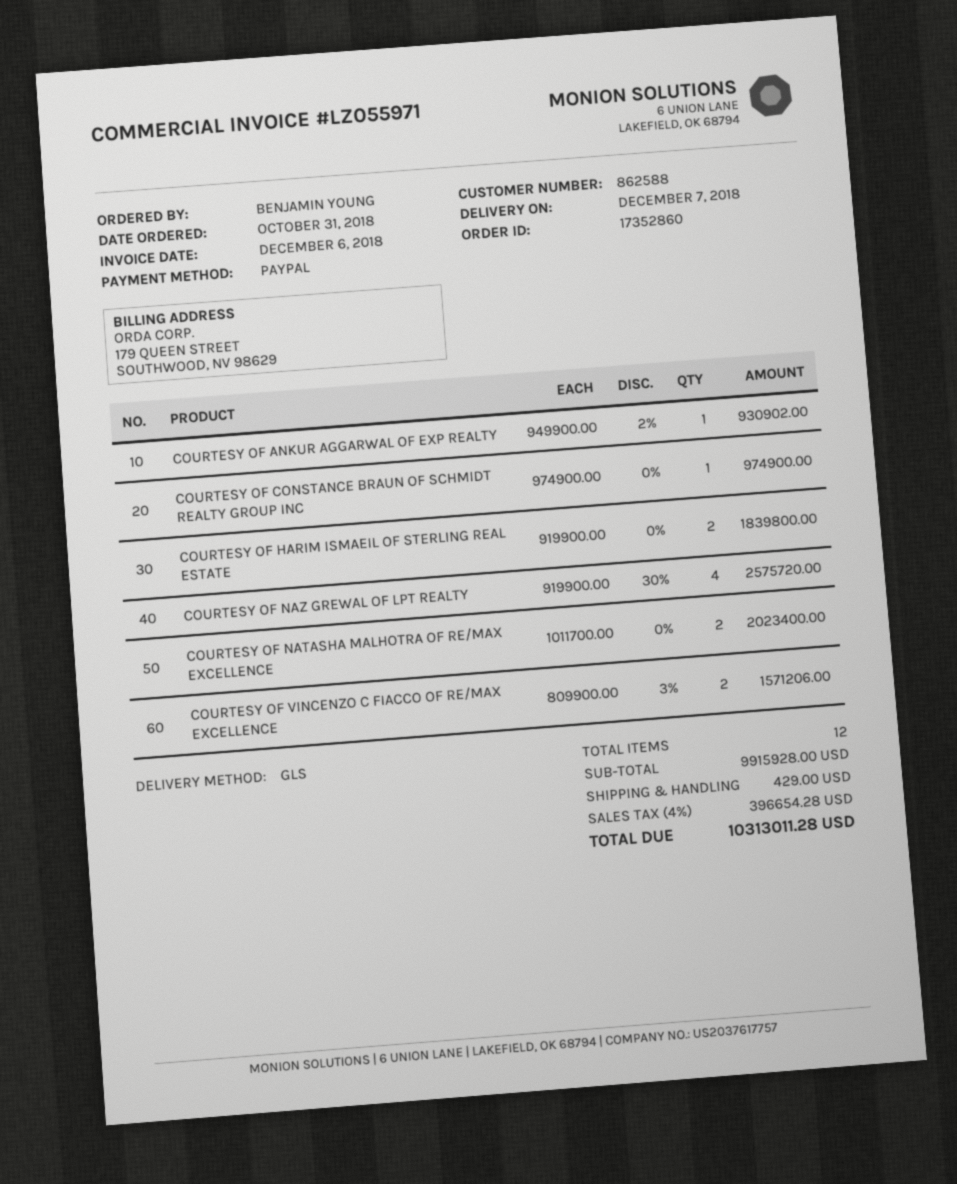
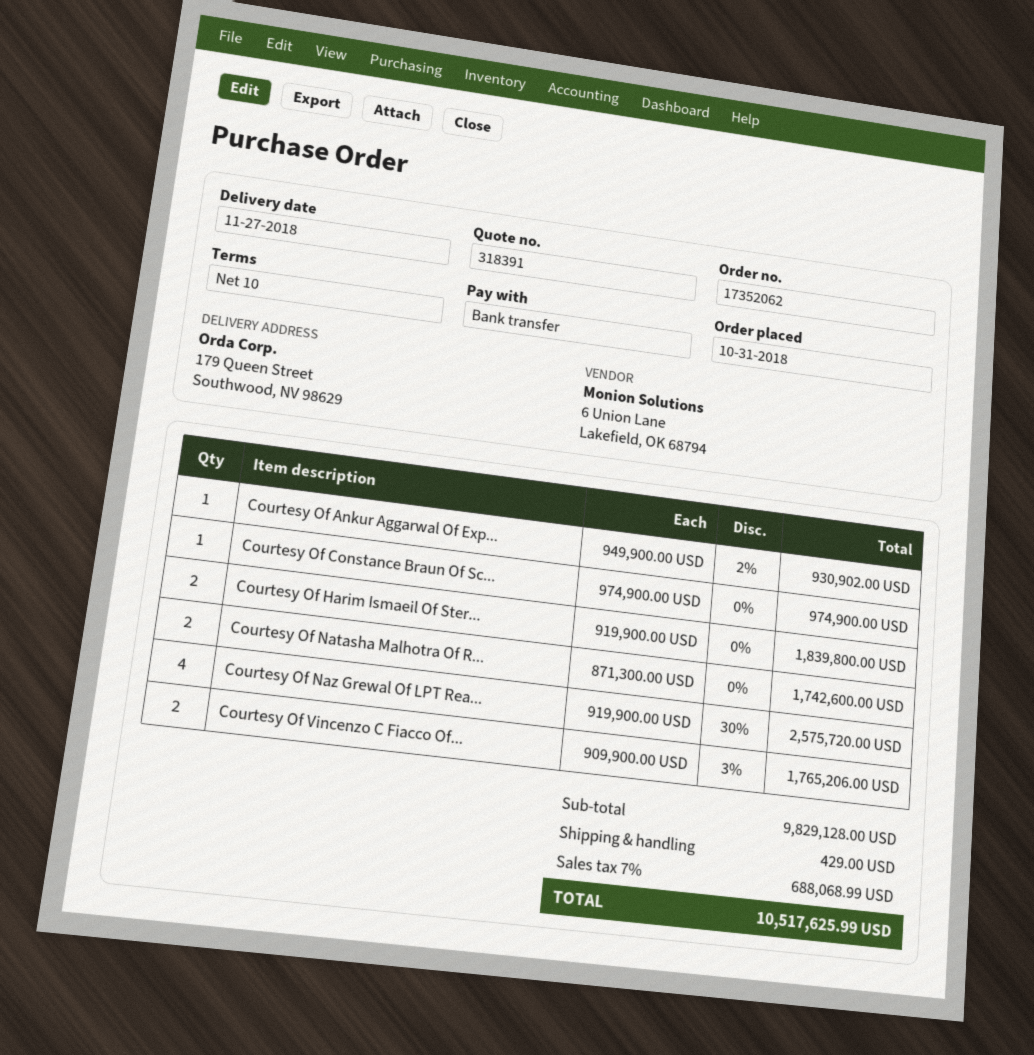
order number: 17352860 -> 17352062
delivery date: 2018-12-07 -> 2018-11-27
payment method: PayPal -> bank transfer
COURTESY OF NATASHA MALHOTRA OF RE/MAX EXCELLENCE: 2 x 1011700.00 = 2023400.00 -> 2 x 871300.00 = 1742600.00
COURTESY OF VINCENZO C FIACCO OF RE/MAX EXCELLENCE: 2 x 809900.00 - 3% = 1571206.00 -> 2 x 909900.00 - 3% = 1765206.00
subtotal: 9915928.00 -> 9829128.00
tax: 4% = 396654.28 -> 7% = 688068.99
total: 10313011.28 -> 10517625.99

